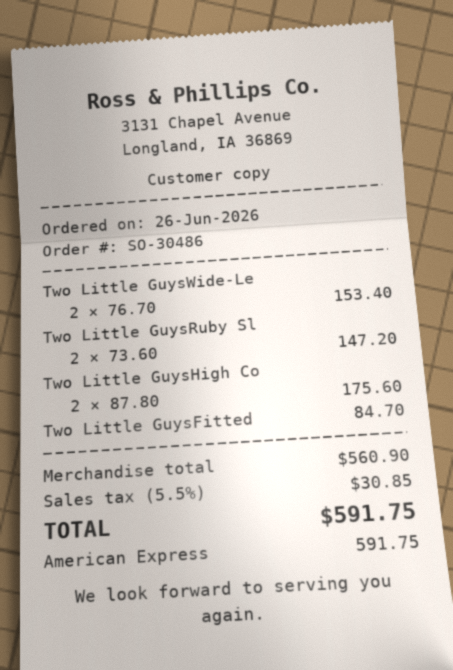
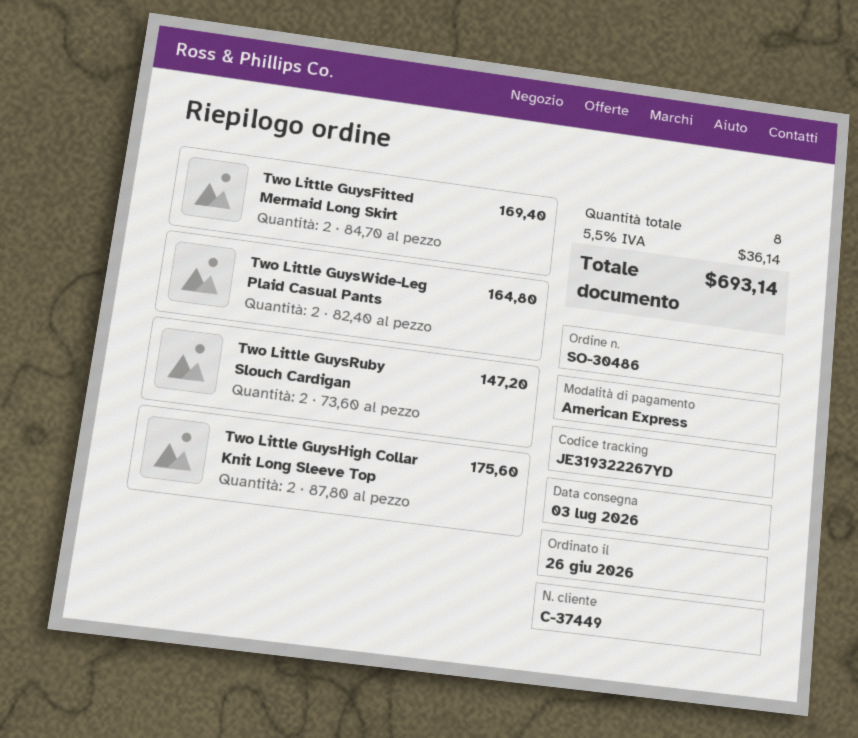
Two Little GuysWide-Le: 2 x 76.70 = 153.40 -> 2 x 82.40 = 164.80
Two Little GuysFitted: 1 x 84.70 = 84.70 -> 2 x 84.70 = 169.40
tax: 5.5% = 30.85 -> 5.5% = 36.14
total: 591.75 -> 693.14

